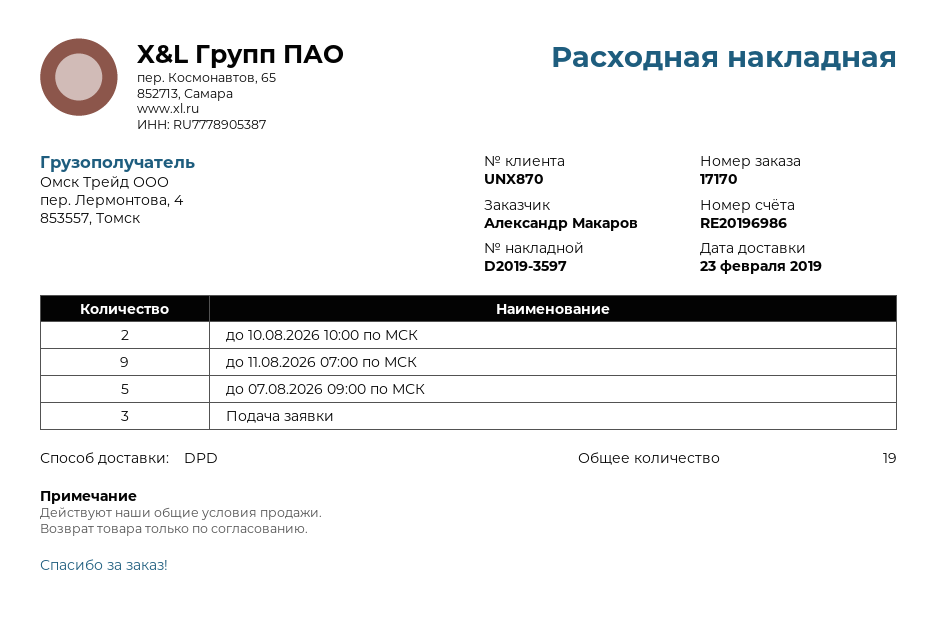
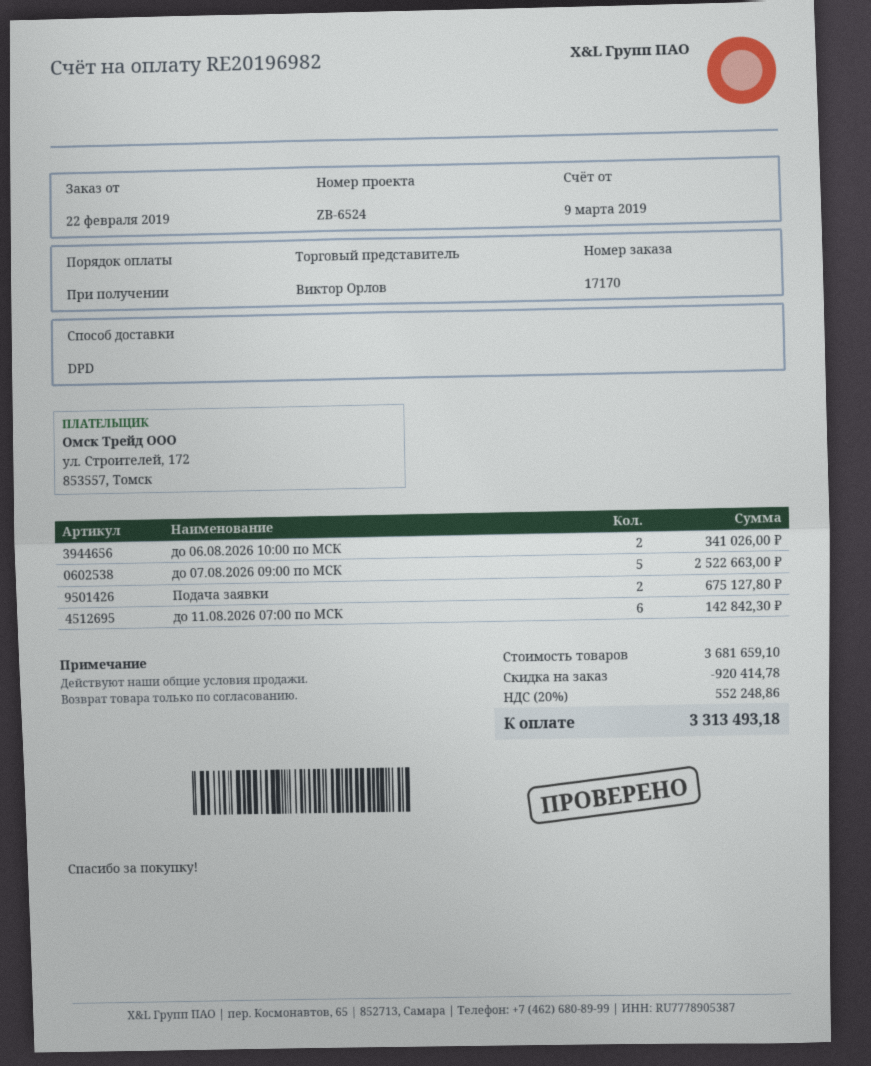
invoice number: RE20196986 -> RE20196982
до 10.08.2026 10:00 по МСК: 2 -> none
до 11.08.2026 07:00 по МСК: 9 -> 6
Подача заявки: 3 -> 2
до 06.08.2026 10:00 по МСК: none -> 2

